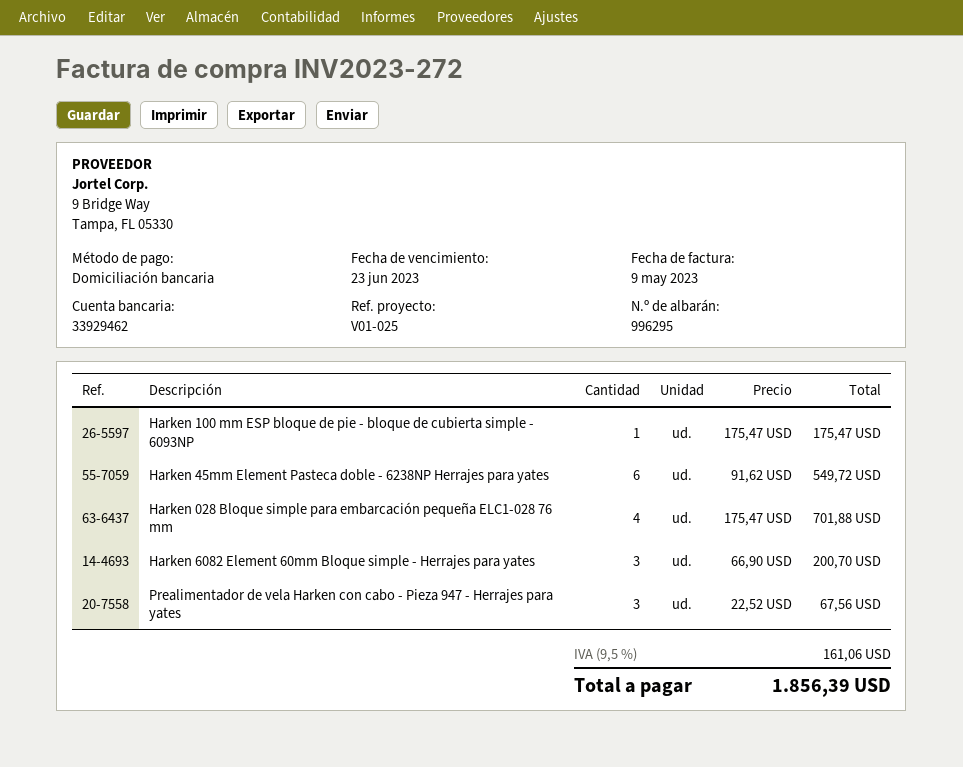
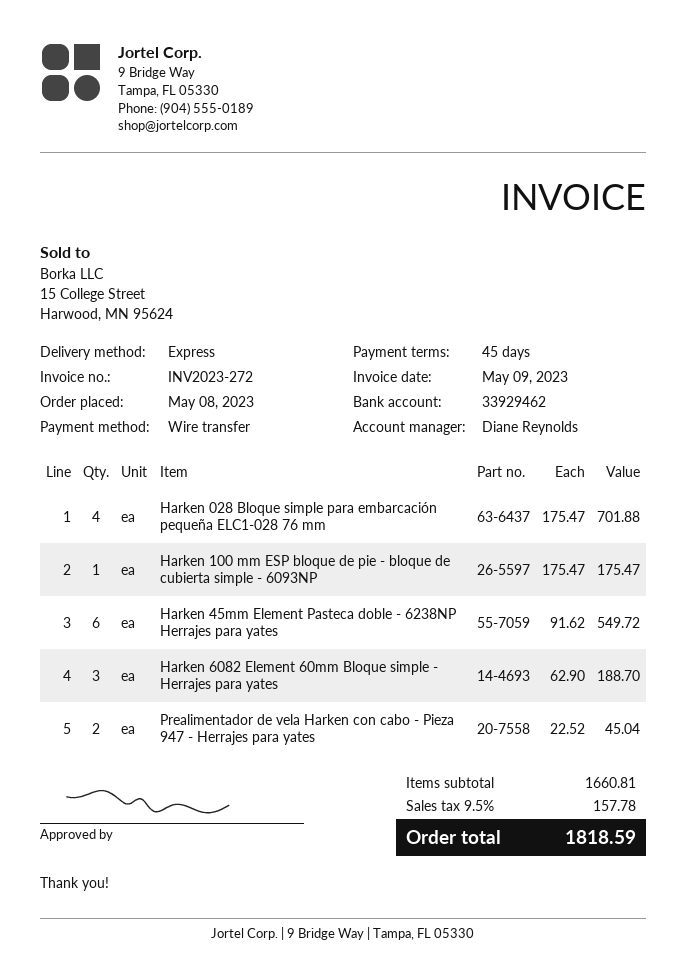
payment method: direct debit -> bank transfer
Harken 6082 Element 60mm Bloque simple - Herrajes para yates: 3 x 66.90 = 200.70 -> 3 x 62.90 = 188.70
Prealimentador de vela Harken con cabo - Pieza 947 - Herrajes para yates: 3 x 22.52 = 67.56 -> 2 x 22.52 = 45.04
tax: 9.5% = 161.06 -> 9.5% = 157.78
total: 1856.39 -> 1818.59

